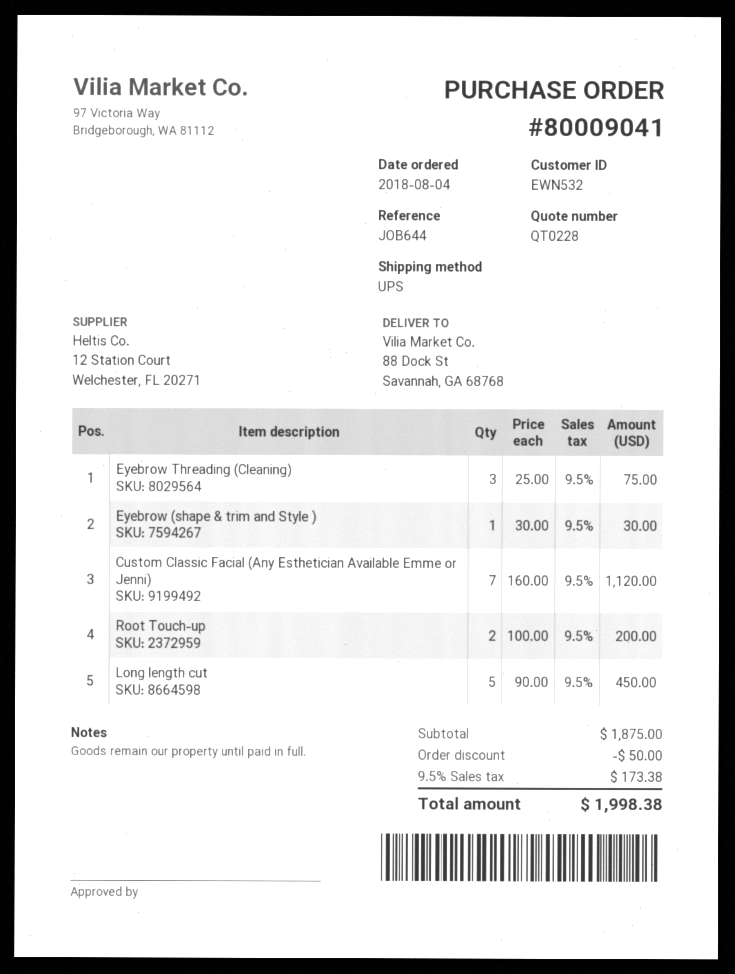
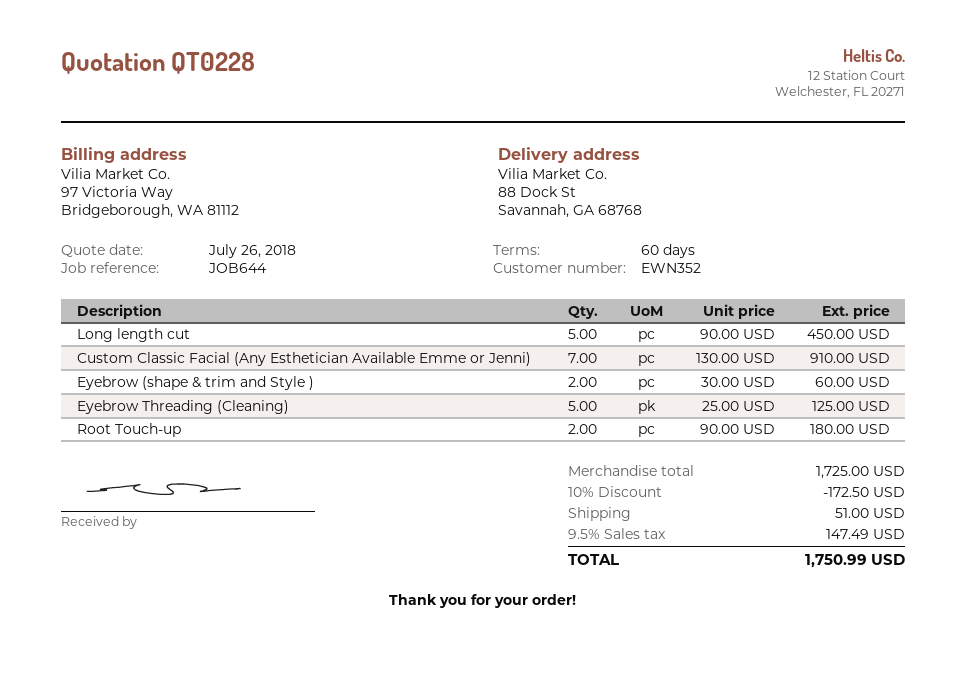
customer number: EWN532 -> EWN352
Eyebrow Threading (Cleaning): 3 x 25.00 = 75.00 -> 5 x 25.00 = 125.00
Eyebrow (shape & trim and Style ): 1 x 30.00 = 30.00 -> 2 x 30.00 = 60.00
Custom Classic Facial (Any Esthetician Available Emme or Jenni): 7 x 160.00 = 1120.00 -> 7 x 130.00 = 910.00
Root Touch-up: 2 x 100.00 = 200.00 -> 2 x 90.00 = 180.00
subtotal: 1875.00 -> 1725.00
discount: 50.00 -> 172.50
shipping: none -> 51.00
tax: 9.5% = 173.38 -> 9.5% = 147.49
total: 1998.38 -> 1750.99

